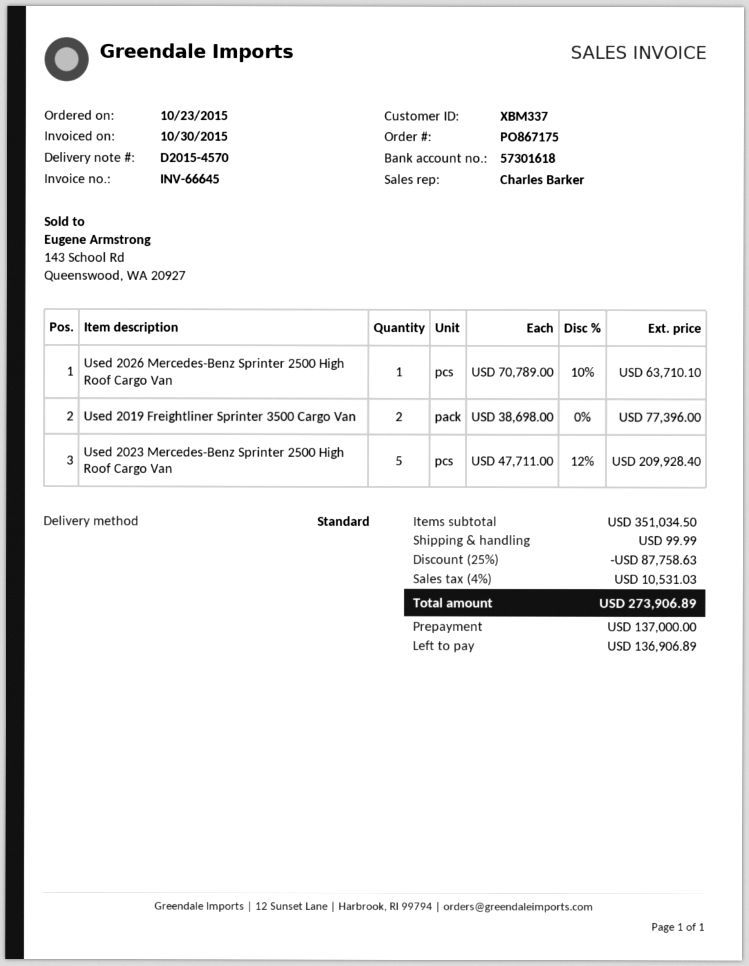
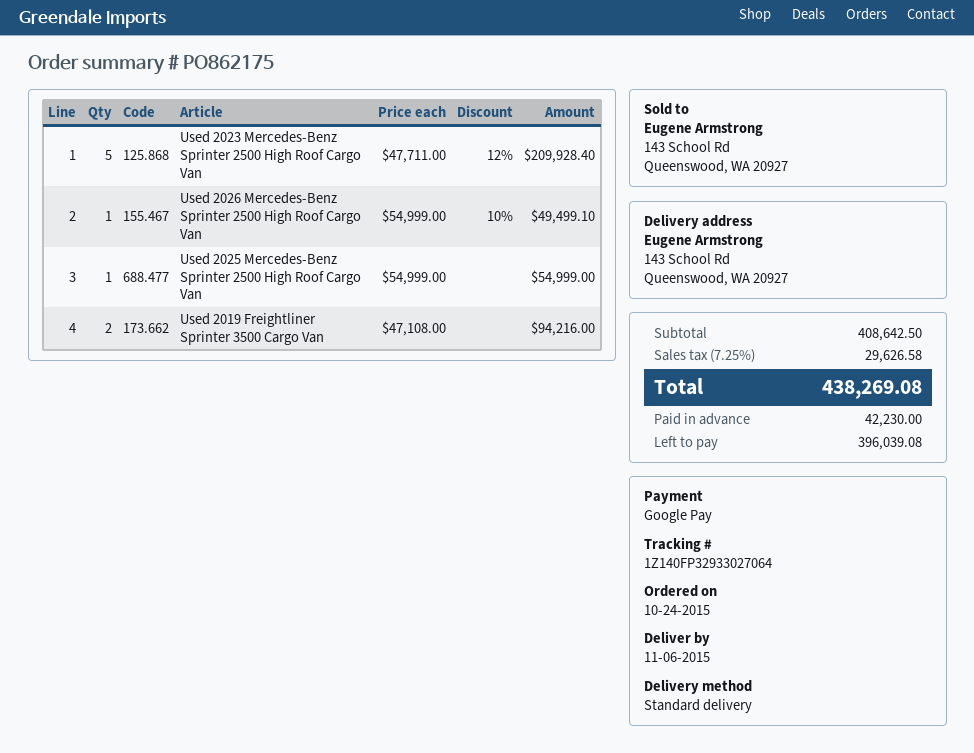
order number: PO867175 -> PO862175
order date: 2015-10-23 -> 2015-10-24
Used 2026 Mercedes-Benz Sprinter 2500 High Roof Cargo Van: 1 x 70789.00 - 10% = 63710.10 -> 1 x 54999.00 - 10% = 49499.10
Used 2019 Freightliner Sprinter 3500 Cargo Van: 2 x 38698.00 = 77396.00 -> 2 x 47108.00 = 94216.00
Used 2025 Mercedes-Benz Sprinter 2500 High Roof Cargo Van: none -> 1 x 54999.00 = 54999.00
subtotal: 351034.50 -> 408642.50
discount: 25% = 87758.63 -> none
shipping: 99.99 -> none
tax: 4% = 10531.03 -> 7.25% = 29626.58
total: 273906.89 -> 438269.08
deposit: 137000.00 -> 42230.00
balance: 136906.89 -> 396039.08

